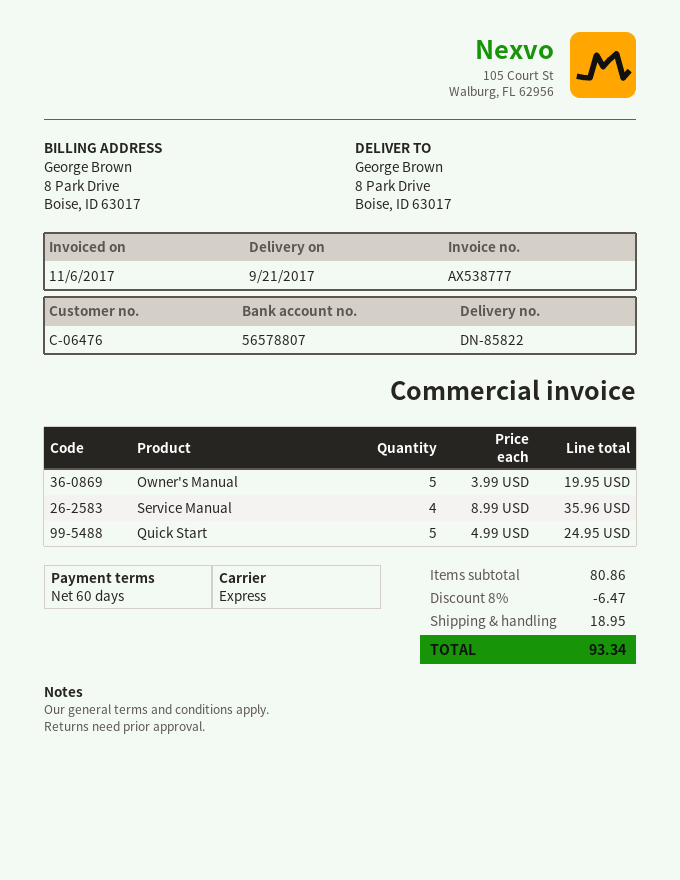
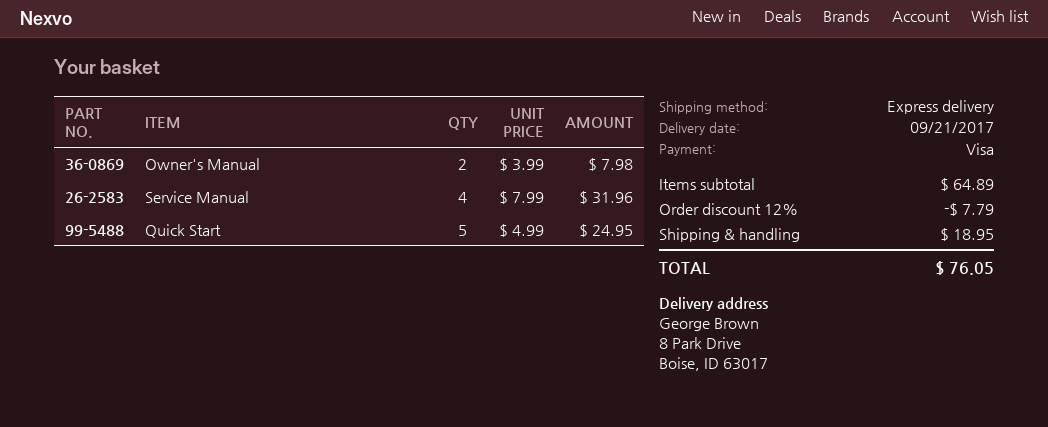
Owner's Manual: 5 x 3.99 = 19.95 -> 2 x 3.99 = 7.98
Service Manual: 4 x 8.99 = 35.96 -> 4 x 7.99 = 31.96
subtotal: 80.86 -> 64.89
discount: 8% = 6.47 -> 12% = 7.79
total: 93.34 -> 76.05

